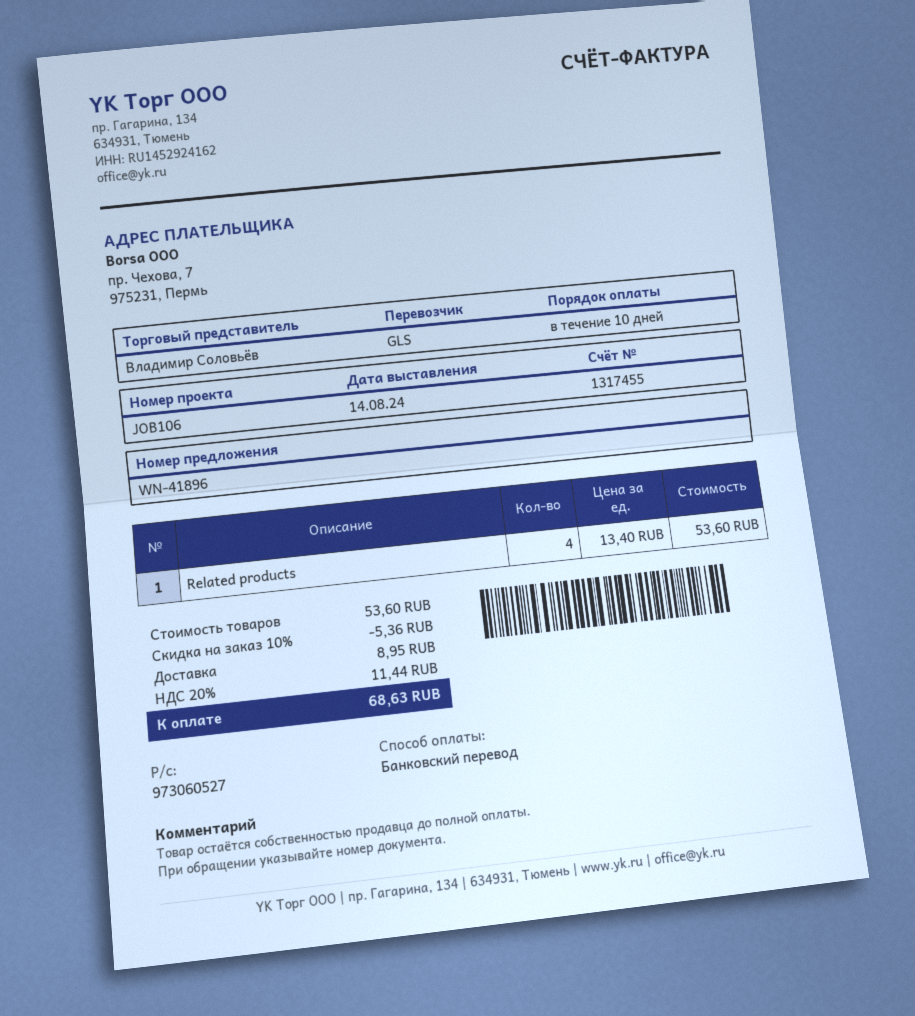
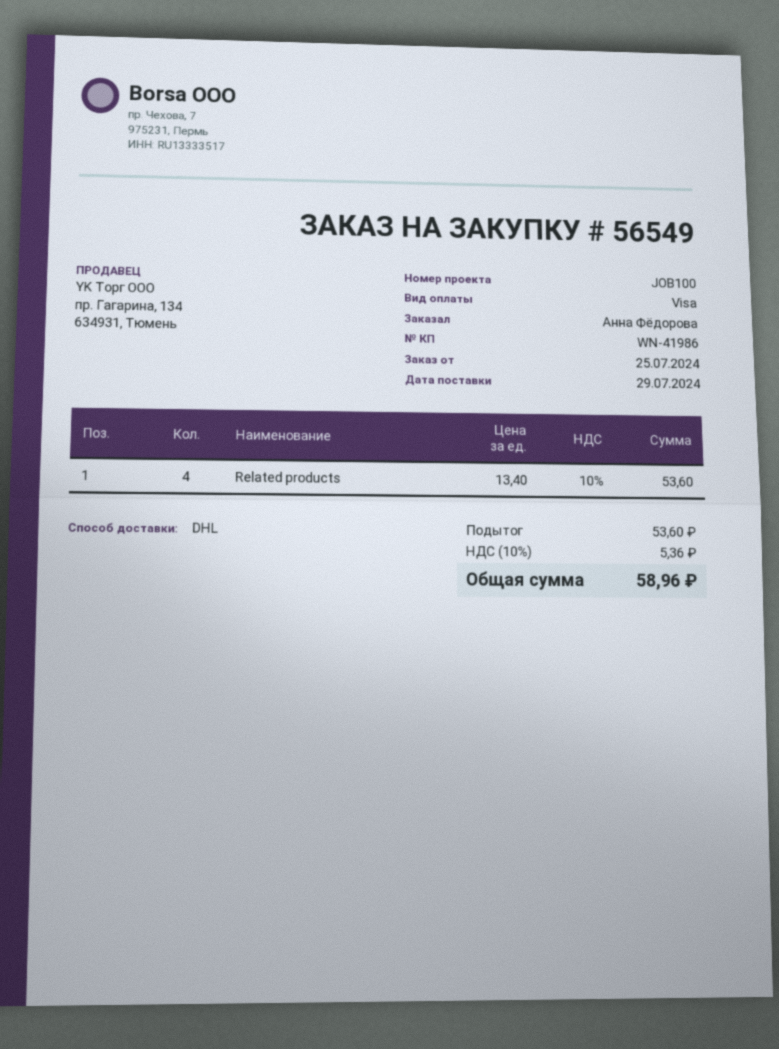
quote number: WN-41896 -> WN-41986
reference: JOB106 -> JOB100
payment method: bank transfer -> Visa
shipping method: GLS -> DHL
discount: 10% = 5.36 -> none
shipping: 8.95 -> none
tax: 20% = 11.44 -> 10% = 5.36
total: 68.63 -> 58.96

